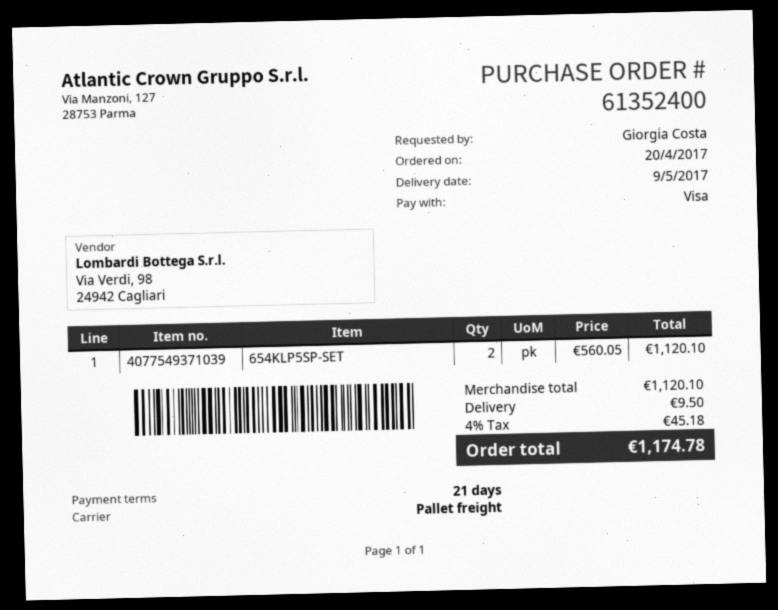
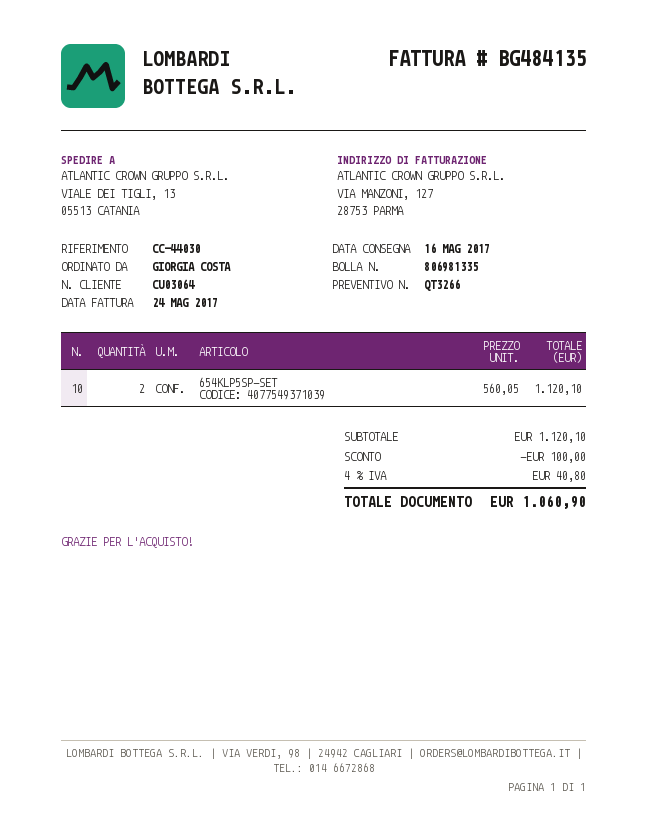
delivery date: 2017-05-09 -> 2017-05-16
discount: none -> 100.00
shipping: 9.50 -> none
tax: 4% = 45.18 -> 4% = 40.80
total: 1174.78 -> 1060.90

